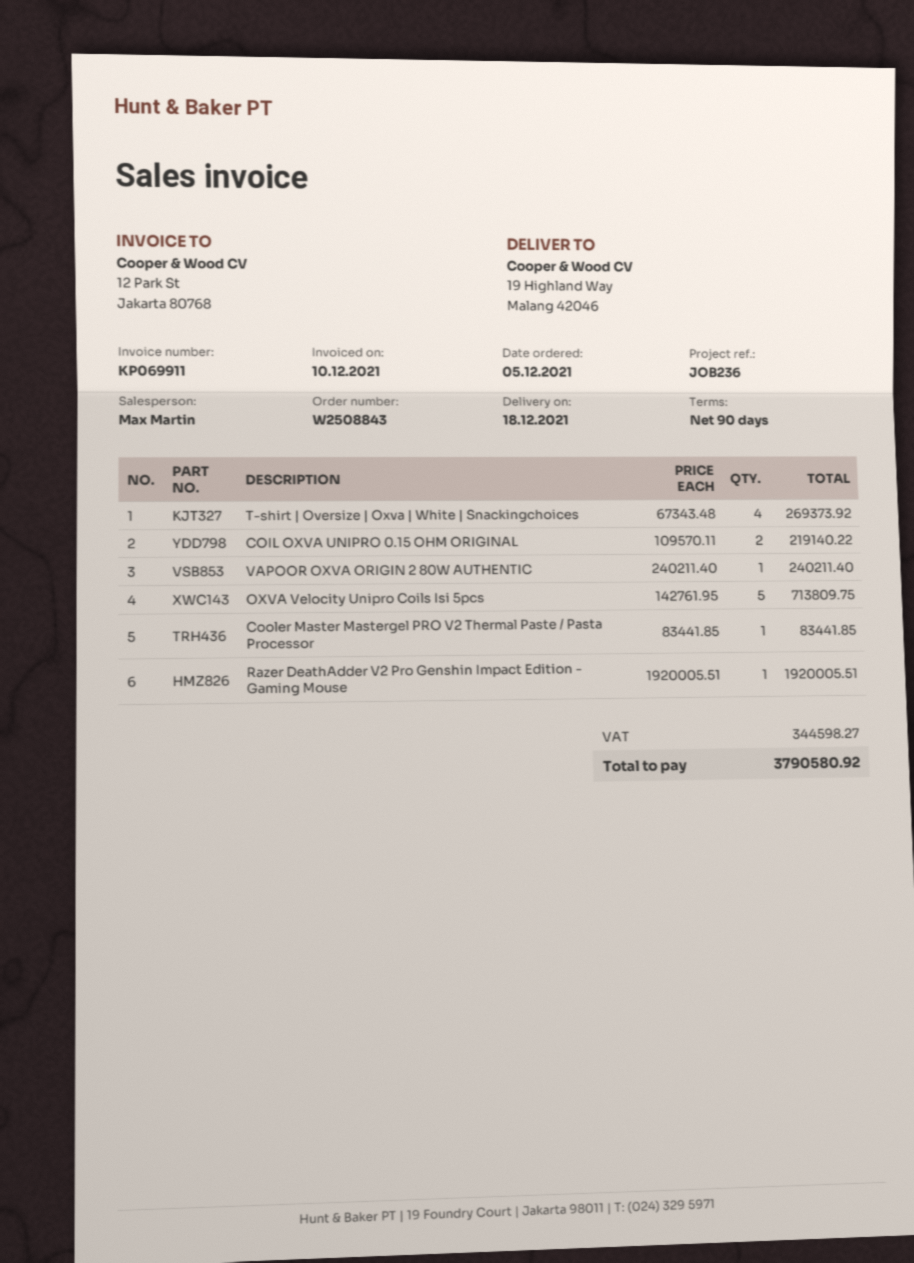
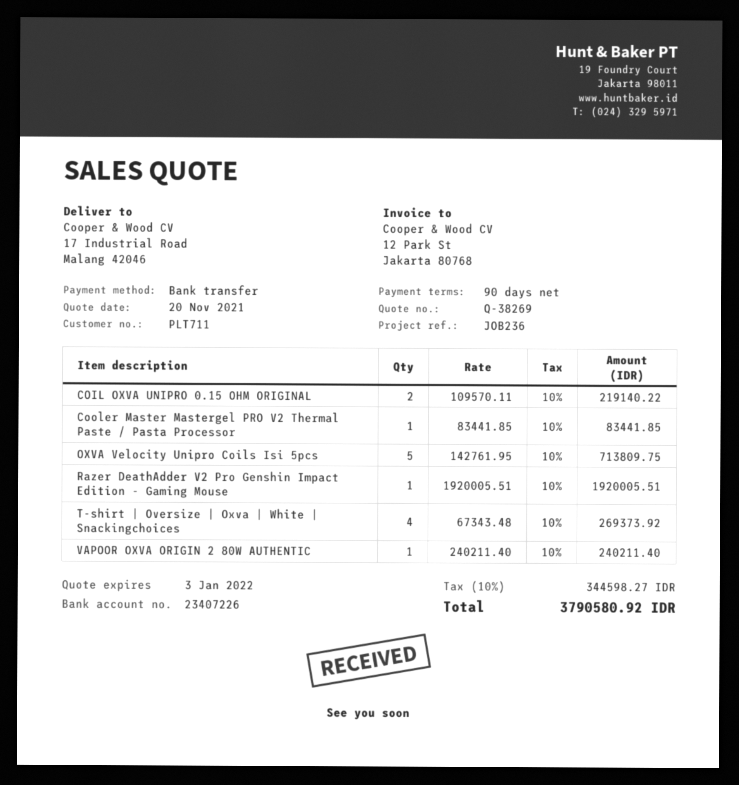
ship to: 19 Highland Way, Malang 42046 -> 17 Industrial Road, Malang 42046

